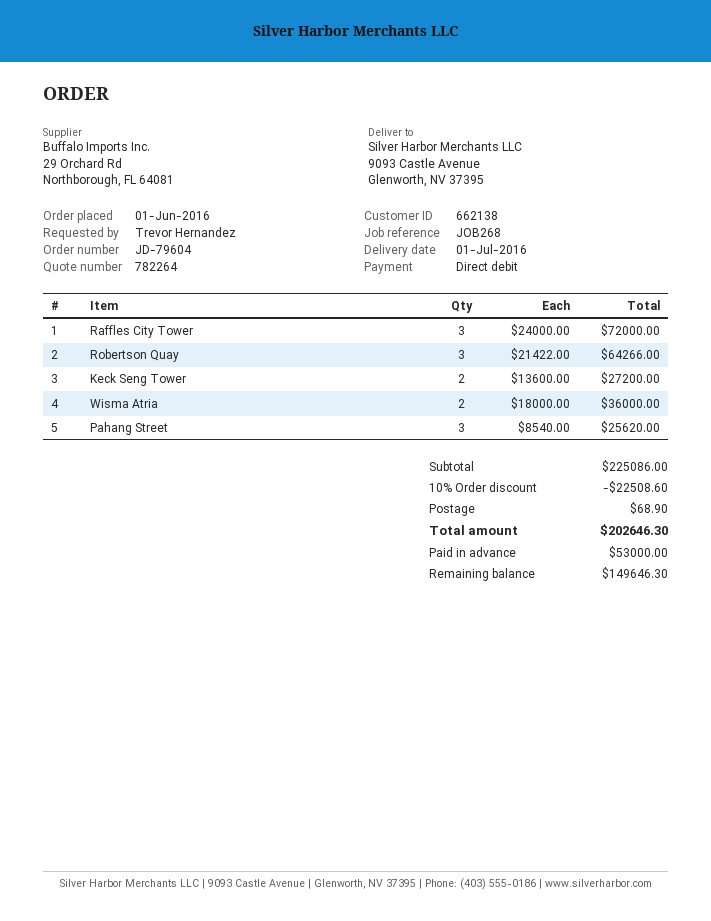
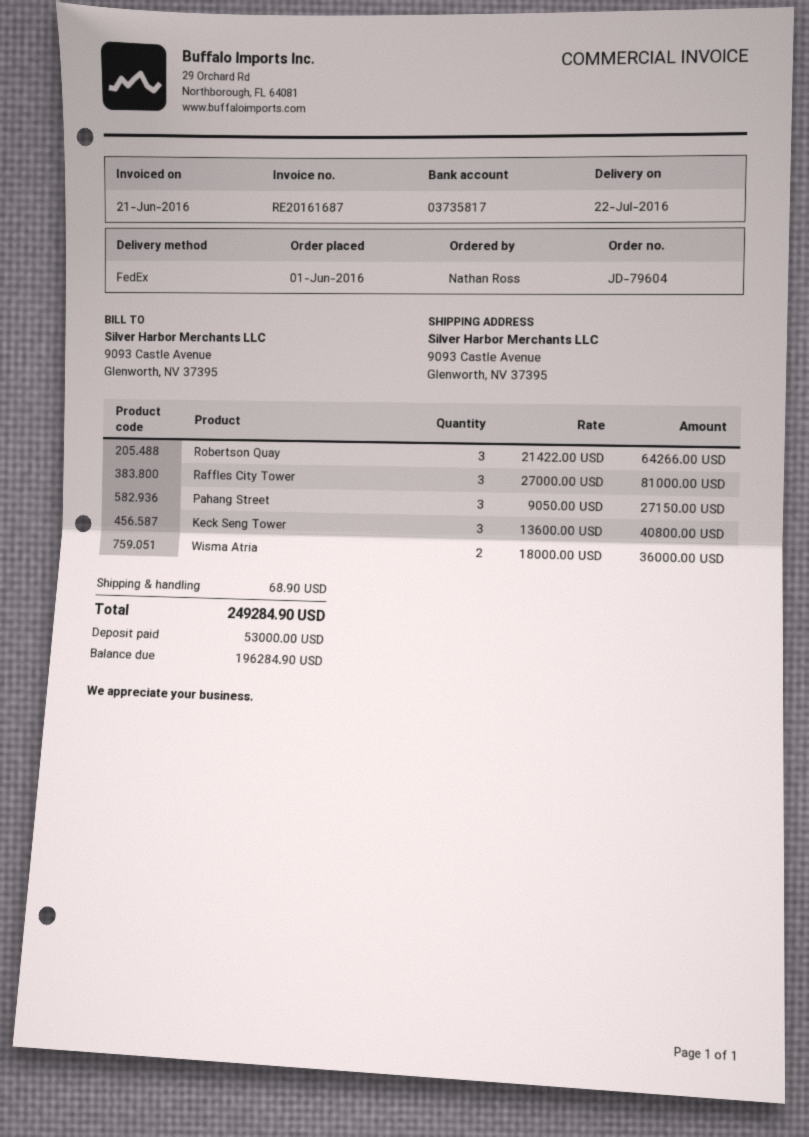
delivery date: 2016-07-01 -> 2016-07-22
ordered by: Trevor Hernandez -> Nathan Ross
Raffles City Tower: 3 x 24000.00 = 72000.00 -> 3 x 27000.00 = 81000.00
Keck Seng Tower: 2 x 13600.00 = 27200.00 -> 3 x 13600.00 = 40800.00
Pahang Street: 3 x 8540.00 = 25620.00 -> 3 x 9050.00 = 27150.00
discount: 10% = 22508.60 -> none
total: 202646.30 -> 249284.90
balance: 149646.30 -> 196284.90

